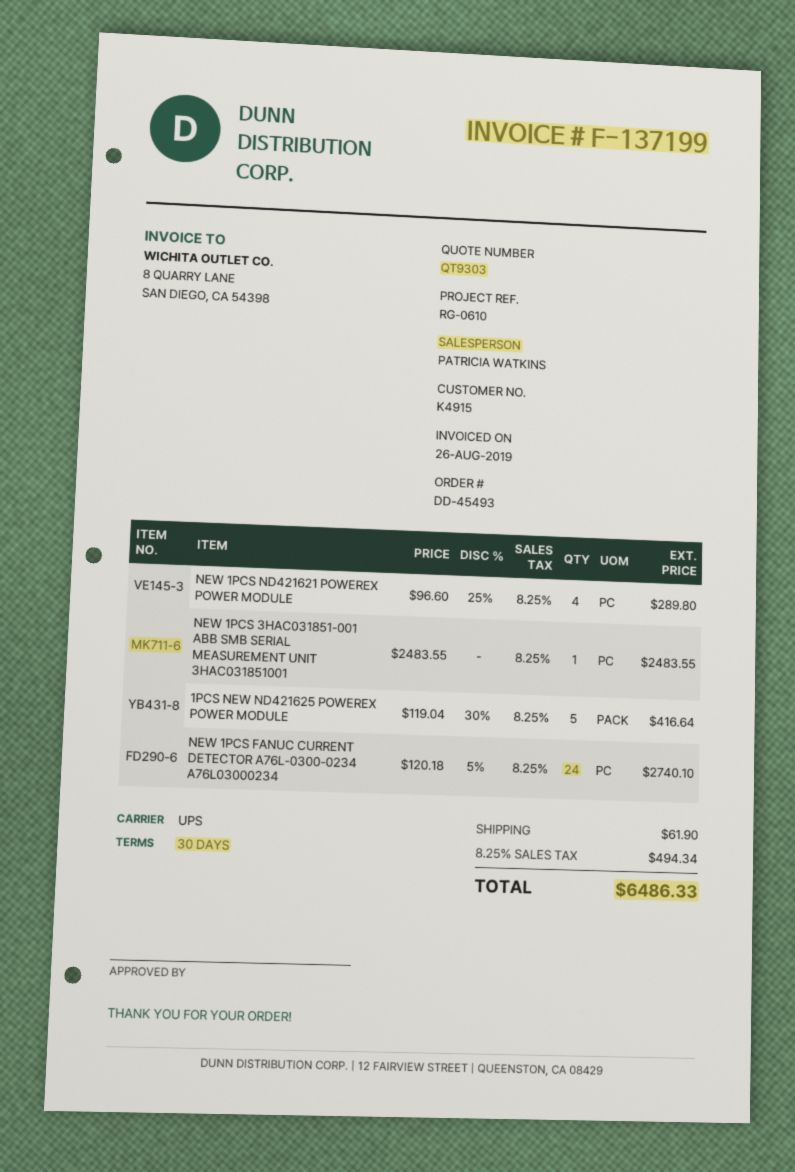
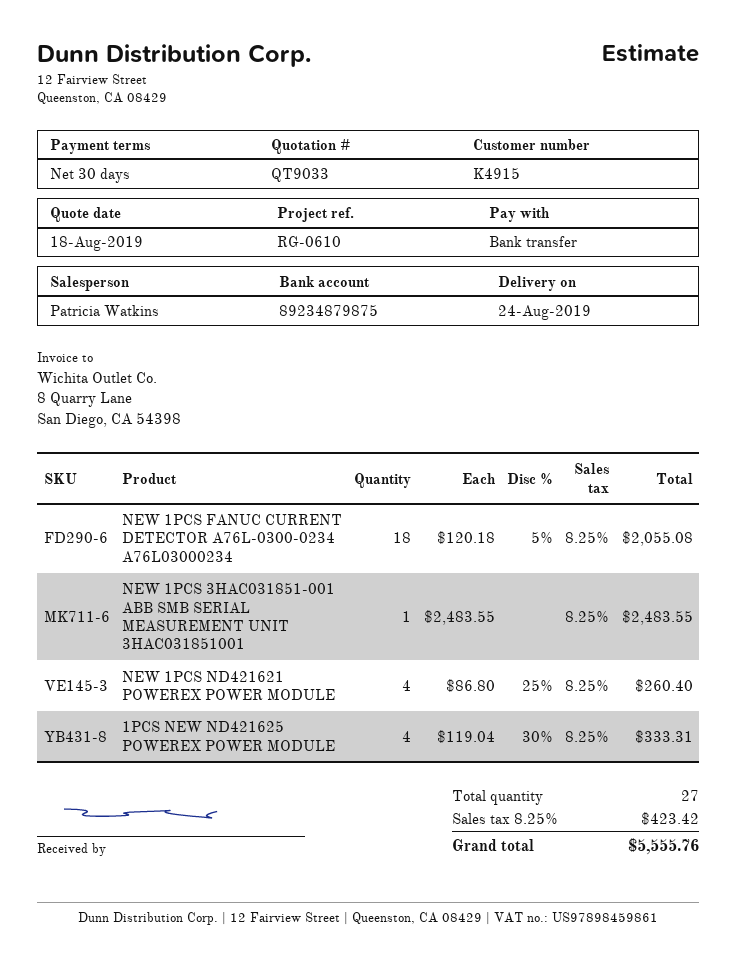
quote number: QT9303 -> QT9033
NEW 1PCS ND421621 POWEREX POWER MODULE: 4 x 96.60 - 25% = 289.80 -> 4 x 86.80 - 25% = 260.40
1PCS NEW ND421625 POWEREX POWER MODULE: 5 x 119.04 - 30% = 416.64 -> 4 x 119.04 - 30% = 333.31
NEW 1PCS FANUC CURRENT DETECTOR A76L-0300-0234 A76L03000234: 24 x 120.18 - 5% = 2740.10 -> 18 x 120.18 - 5% = 2055.08
shipping: 61.90 -> none
tax: 8.25% = 494.34 -> 8.25% = 423.42
total: 6486.33 -> 5555.76

